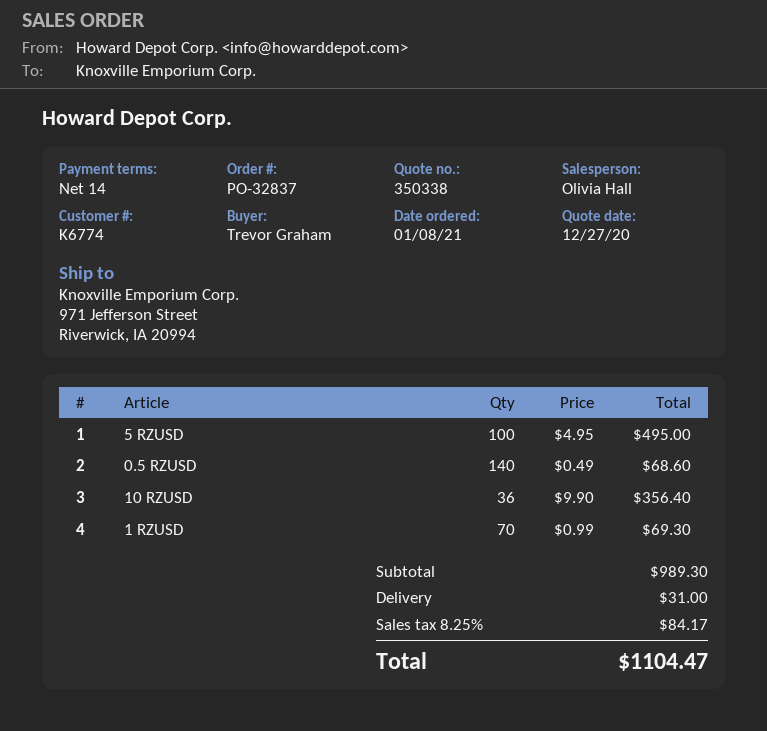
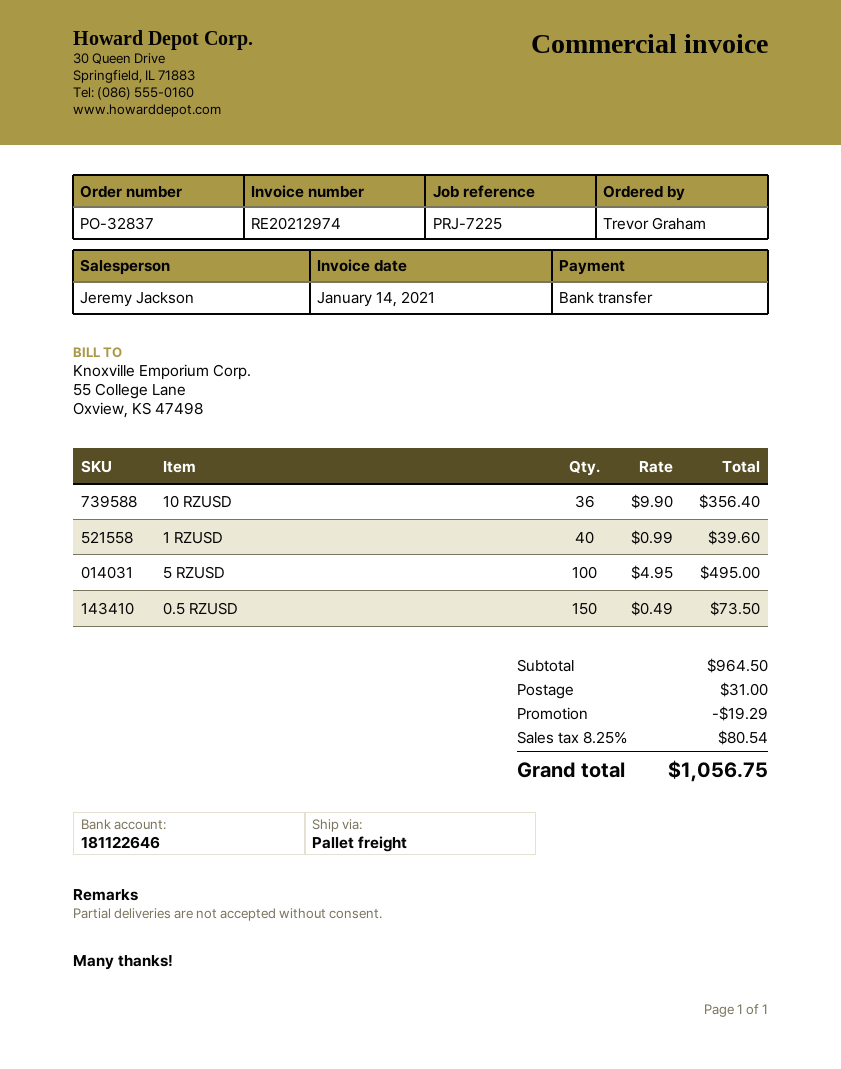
sales rep: Olivia Hall -> Jeremy Jackson
0.5 RZUSD: 140 x 0.49 = 68.60 -> 150 x 0.49 = 73.50
1 RZUSD: 70 x 0.99 = 69.30 -> 40 x 0.99 = 39.60
subtotal: 989.30 -> 964.50
discount: none -> 19.29
tax: 8.25% = 84.17 -> 8.25% = 80.54
total: 1104.47 -> 1056.75

